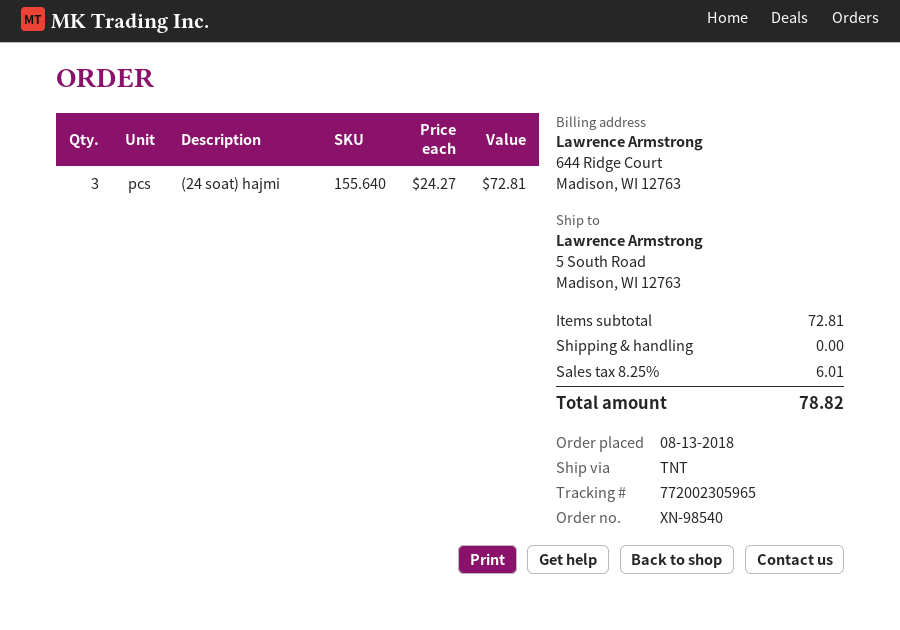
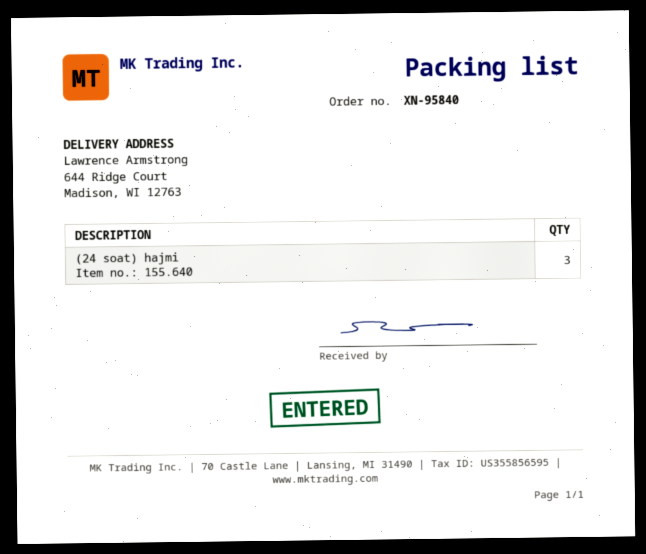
order number: XN-98540 -> XN-95840
ship to: 5 South Road, Madison, WI 12763 -> 644 Ridge Court, Madison, WI 12763

